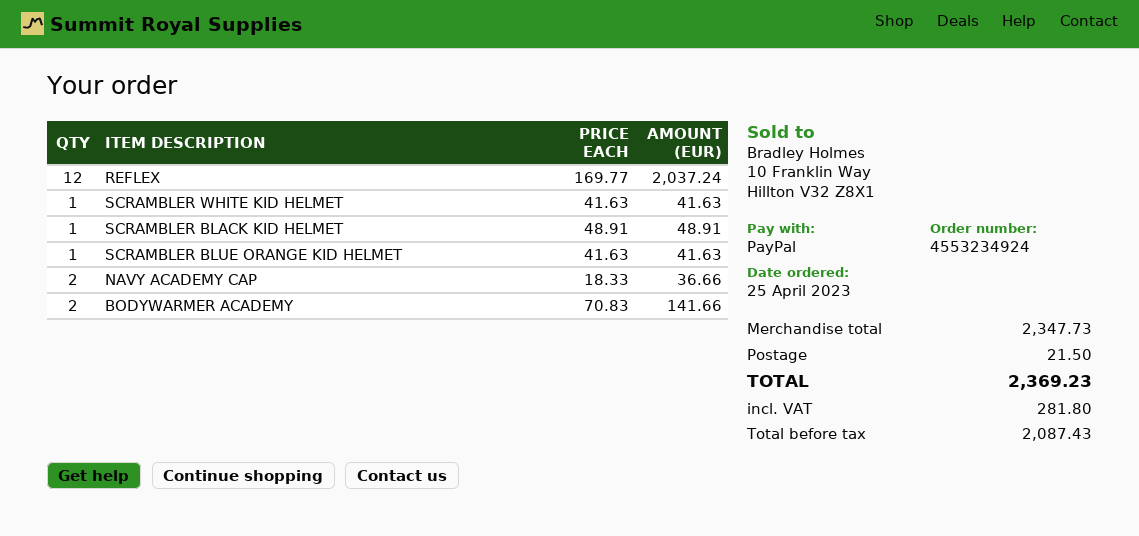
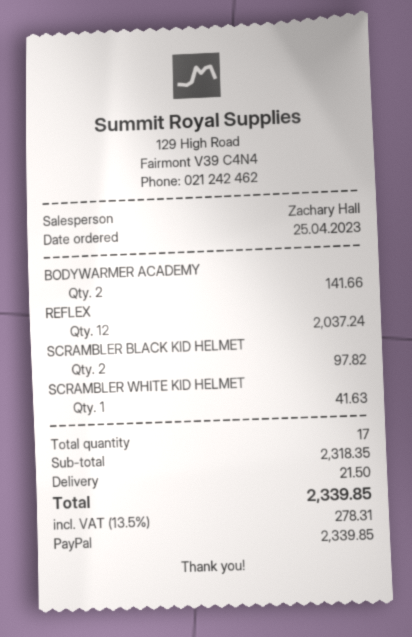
SCRAMBLER BLACK KID HELMET: 1 for 48.91 -> 2 for 97.82
SCRAMBLER BLUE ORANGE KID HELMET: 1 for 41.63 -> none
NAVY ACADEMY CAP: 2 for 36.66 -> none
subtotal: 2347.73 -> 2318.35
tax: 281.80 -> 278.31
total: 2369.23 -> 2339.85

